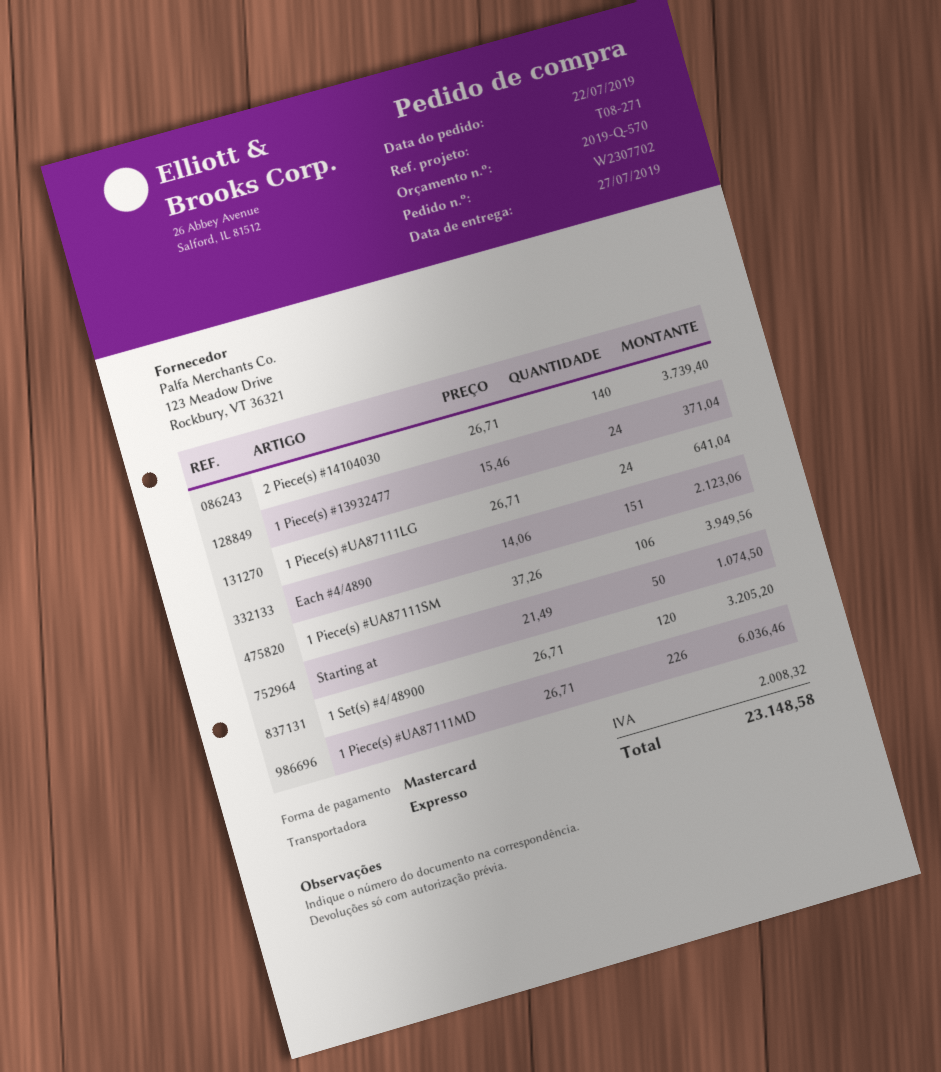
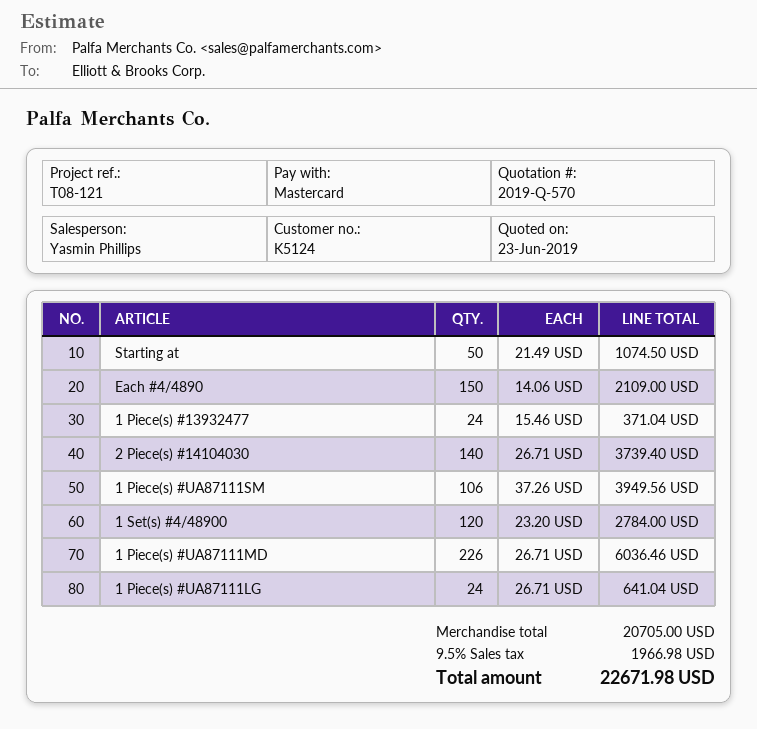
reference: T08-271 -> T08-121
Each #4/4890: 151 x 14.06 = 2123.06 -> 150 x 14.06 = 2109.00
1 Set(s) #4/48900: 120 x 26.71 = 3205.20 -> 120 x 23.20 = 2784.00
tax: 2008.32 -> 1966.98
total: 23148.58 -> 22671.98

